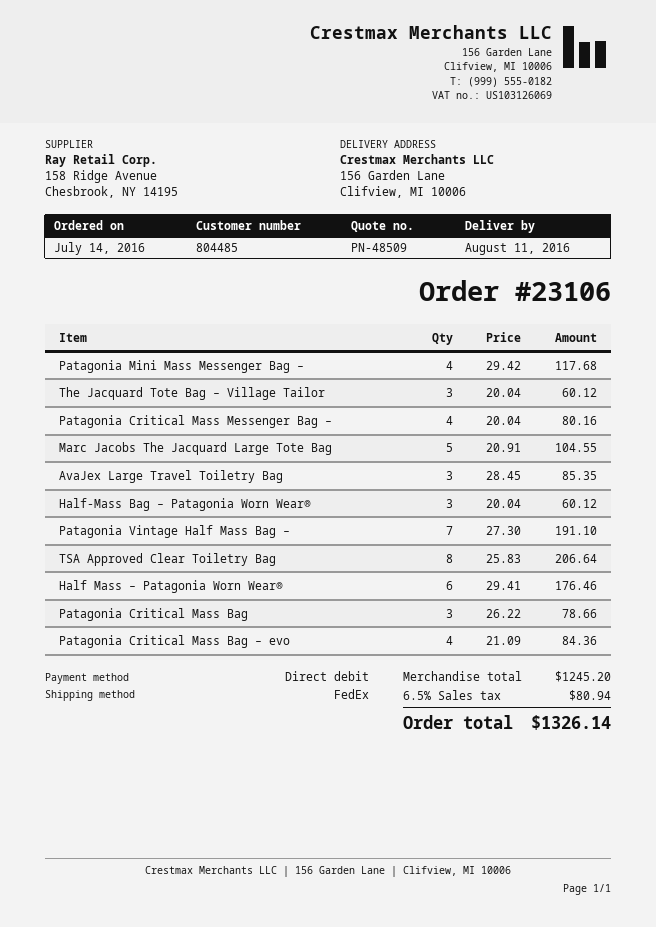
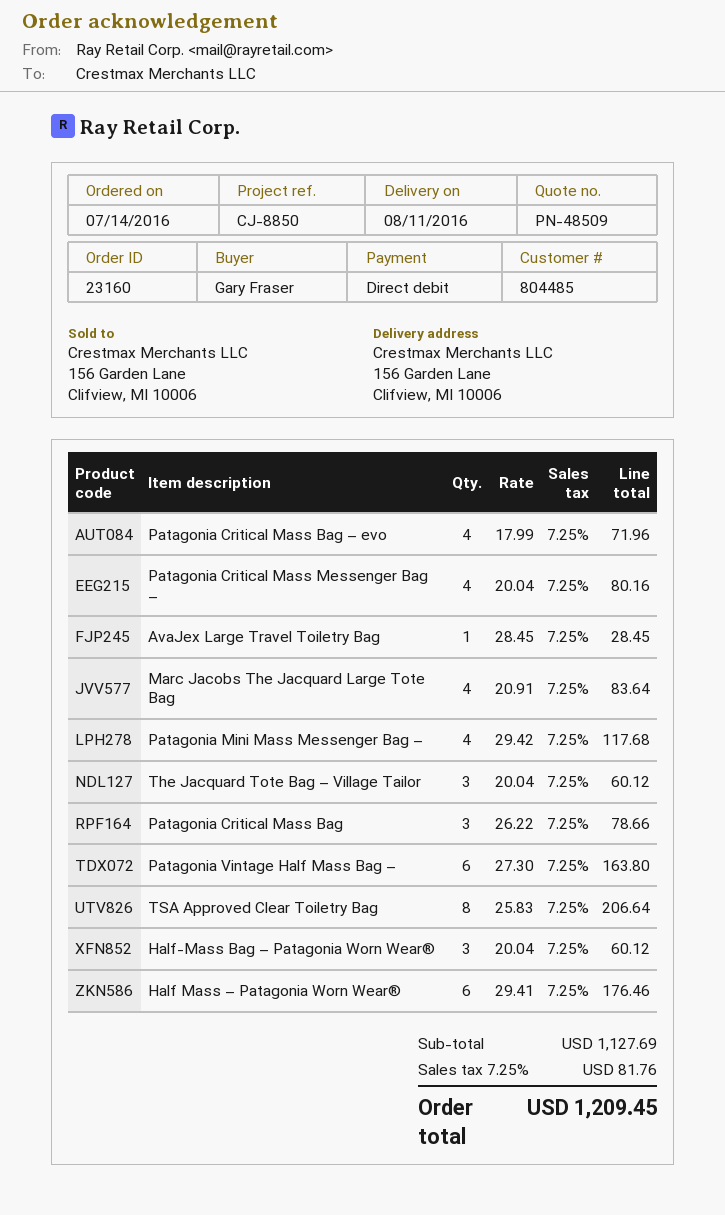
order number: 23106 -> 23160
Marc Jacobs The Jacquard Large Tote Bag: 5 x 20.91 = 104.55 -> 4 x 20.91 = 83.64
AvaJex Large Travel Toiletry Bag: 3 x 28.45 = 85.35 -> 1 x 28.45 = 28.45
Patagonia Vintage Half Mass Bag –: 7 x 27.30 = 191.10 -> 6 x 27.30 = 163.80
Patagonia Critical Mass Bag – evo: 4 x 21.09 = 84.36 -> 4 x 17.99 = 71.96
subtotal: 1245.20 -> 1127.69
tax: 6.5% = 80.94 -> 7.25% = 81.76
total: 1326.14 -> 1209.45

